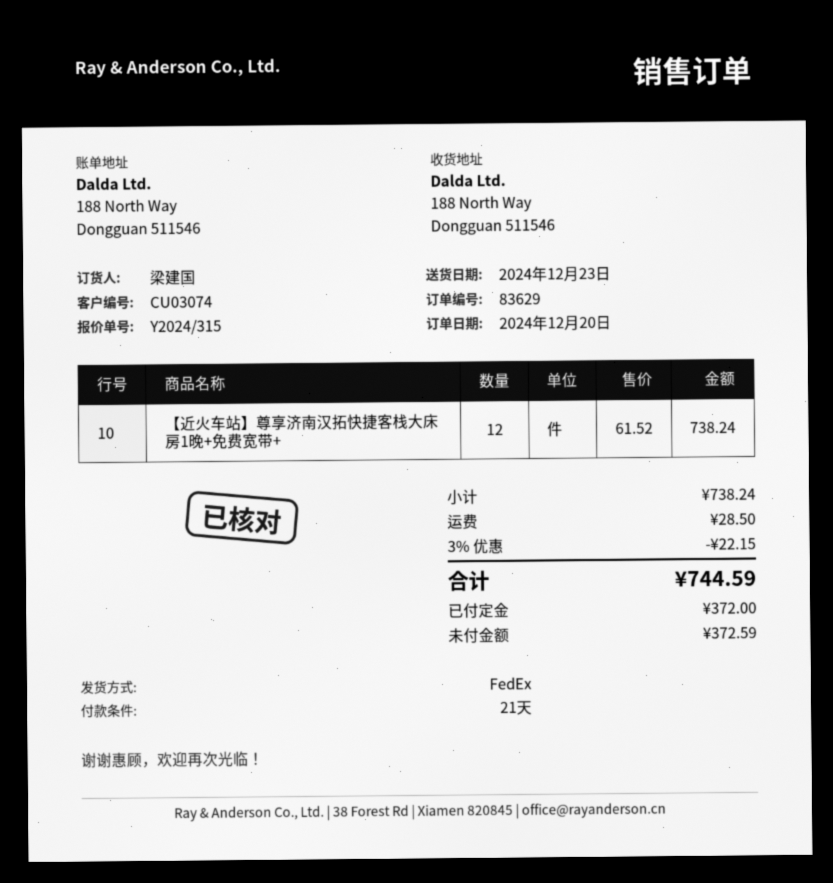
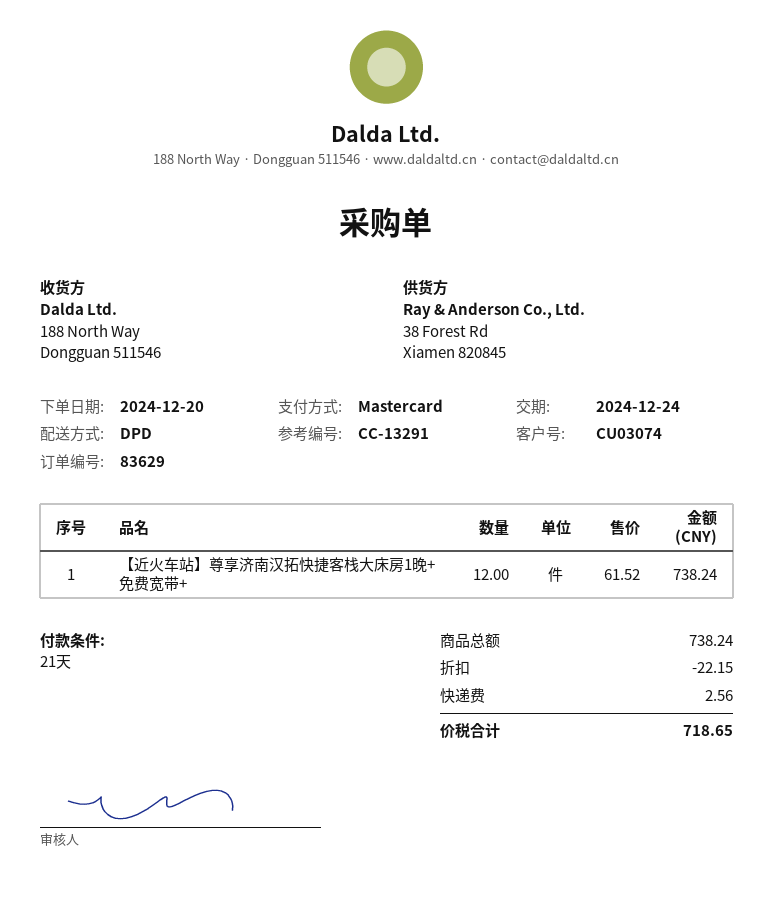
delivery date: 2024-12-23 -> 2024-12-24
shipping method: FedEx -> DPD
shipping: 28.50 -> 2.56
total: 744.59 -> 718.65

